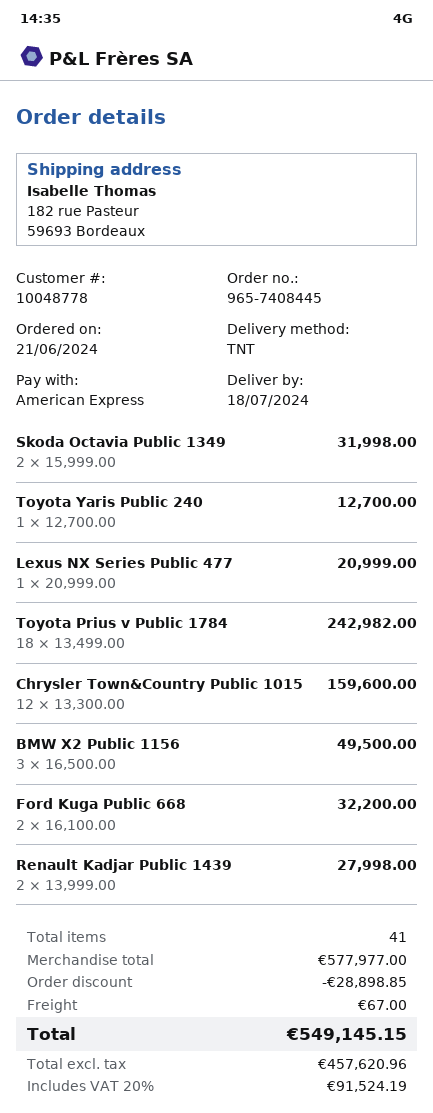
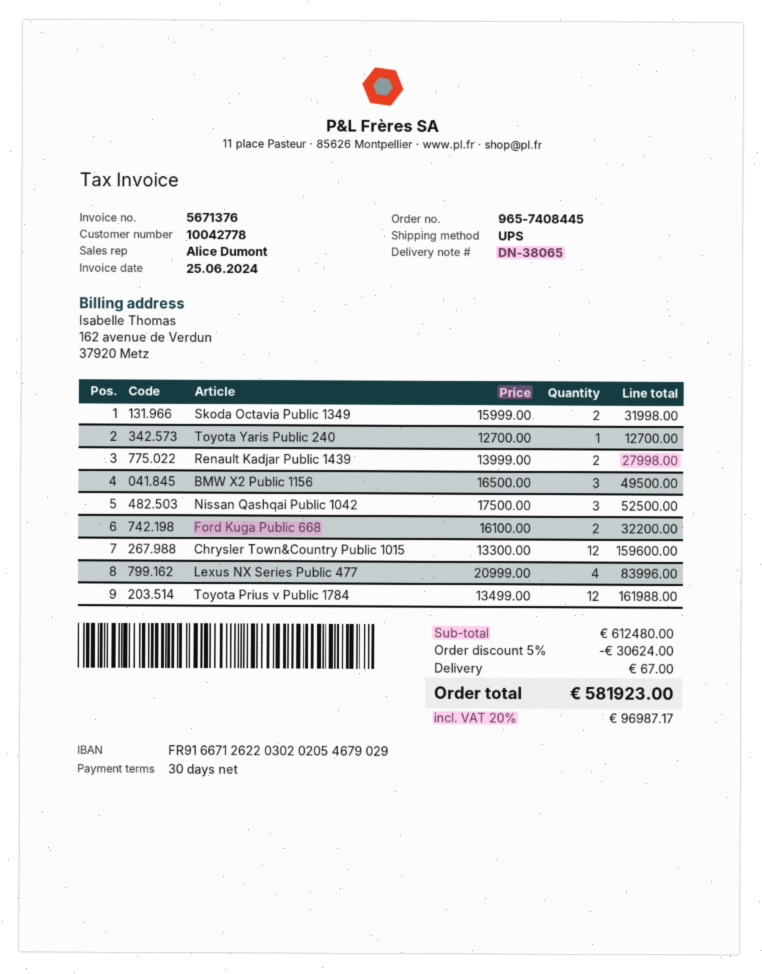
customer number: 10048778 -> 10042778
shipping method: TNT -> UPS
Lexus NX Series Public 477: 1 x 20999.00 = 20999.00 -> 4 x 20999.00 = 83996.00
Toyota Prius v Public 1784: 18 x 13499.00 = 242982.00 -> 12 x 13499.00 = 161988.00
Nissan Qashqai Public 1042: none -> 3 x 17500.00 = 52500.00
subtotal: 577977.00 -> 612480.00
discount: 28898.85 -> 30624.00
tax: 20% = 91524.19 -> 20% = 96987.17
total: 549145.15 -> 581923.00

